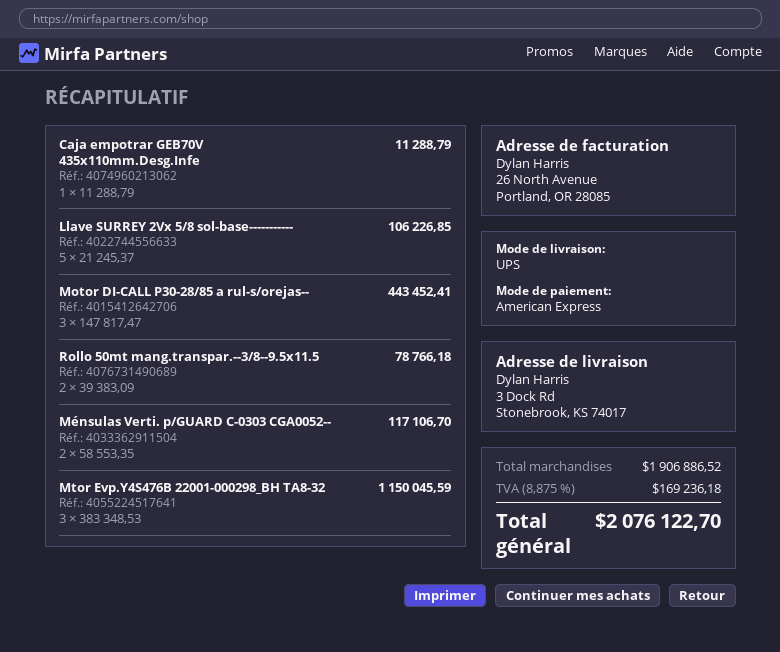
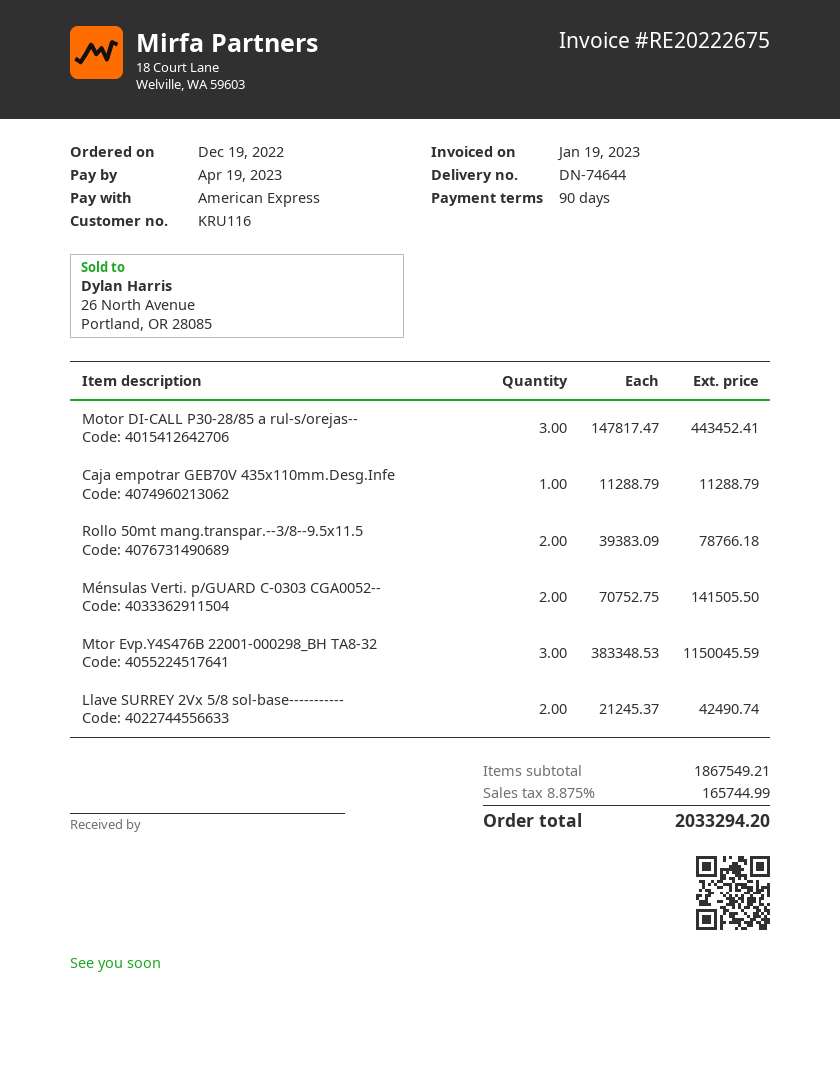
Llave SURREY 2Vx 5/8 sol-base-----------: 5 x 21245.37 = 106226.85 -> 2 x 21245.37 = 42490.74
Ménsulas Verti. p/GUARD C-0303 CGA0052--: 2 x 58553.35 = 117106.70 -> 2 x 70752.75 = 141505.50
subtotal: 1906886.52 -> 1867549.21
tax: 8.875% = 169236.18 -> 8.875% = 165744.99
total: 2076122.70 -> 2033294.20

